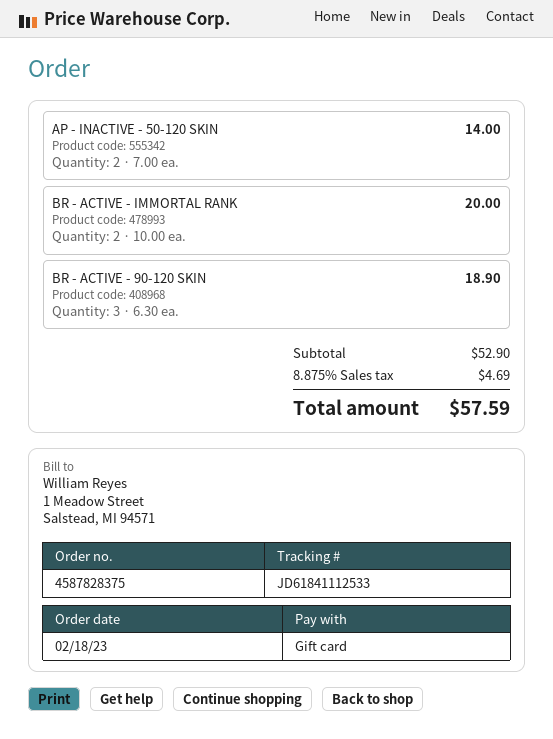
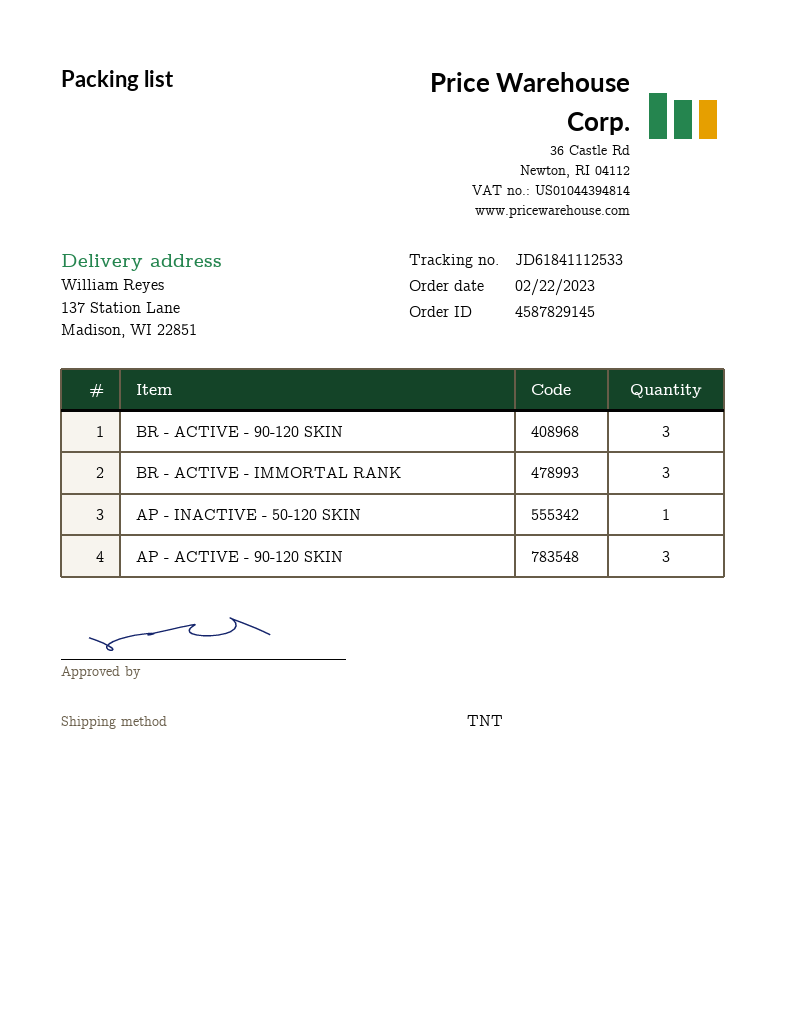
order number: 4587828375 -> 4587829145
order date: 2023-02-18 -> 2023-02-22
AP - INACTIVE - 50-120 SKIN: 2 -> 1
BR - ACTIVE - IMMORTAL RANK: 2 -> 3
AP - ACTIVE - 90-120 SKIN: none -> 3

